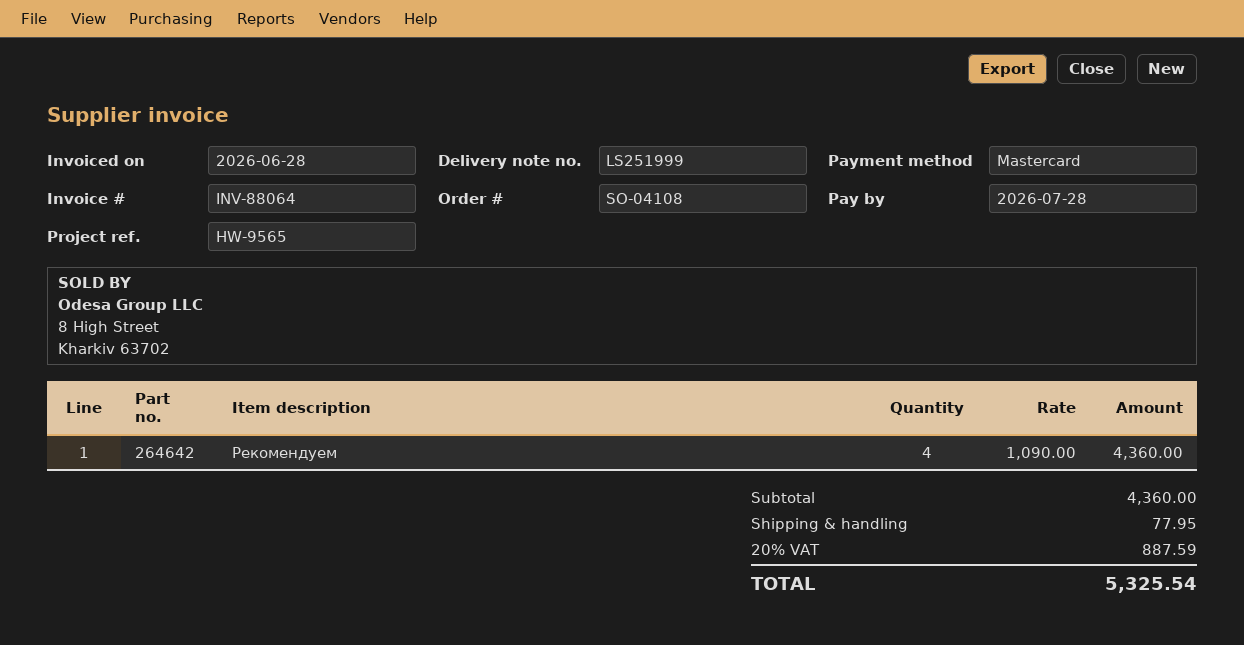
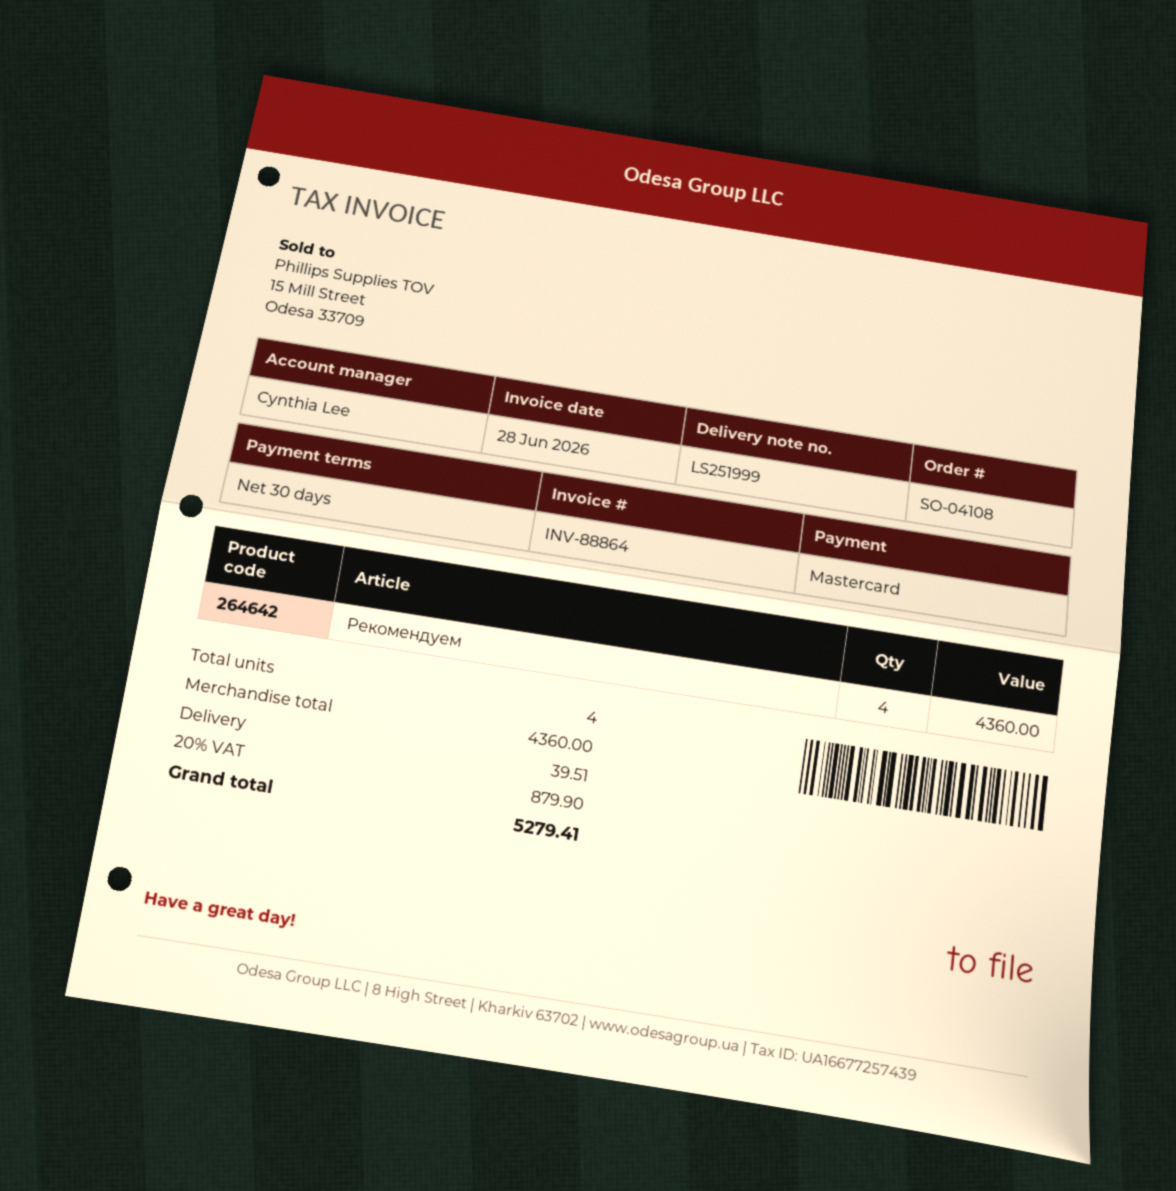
invoice number: INV-88064 -> INV-88864
shipping: 77.95 -> 39.51
tax: 20% = 887.59 -> 20% = 879.90
total: 5325.54 -> 5279.41

